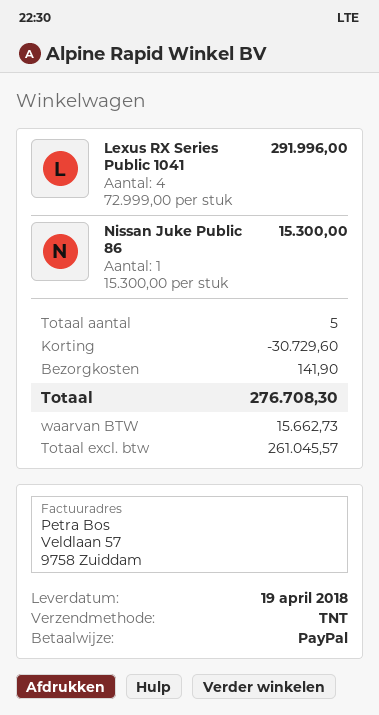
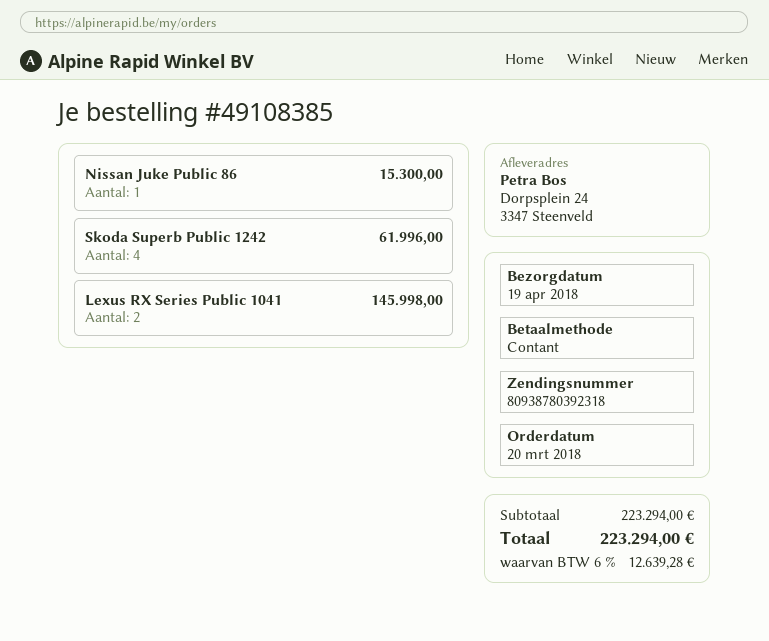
payment method: PayPal -> cash
Lexus RX Series Public 1041: 4 for 291996.00 -> 2 for 145998.00
Skoda Superb Public 1242: none -> 4 for 61996.00
discount: 30729.60 -> none
shipping: 141.90 -> none
tax: 15662.73 -> 12639.28
total: 276708.30 -> 223294.00

